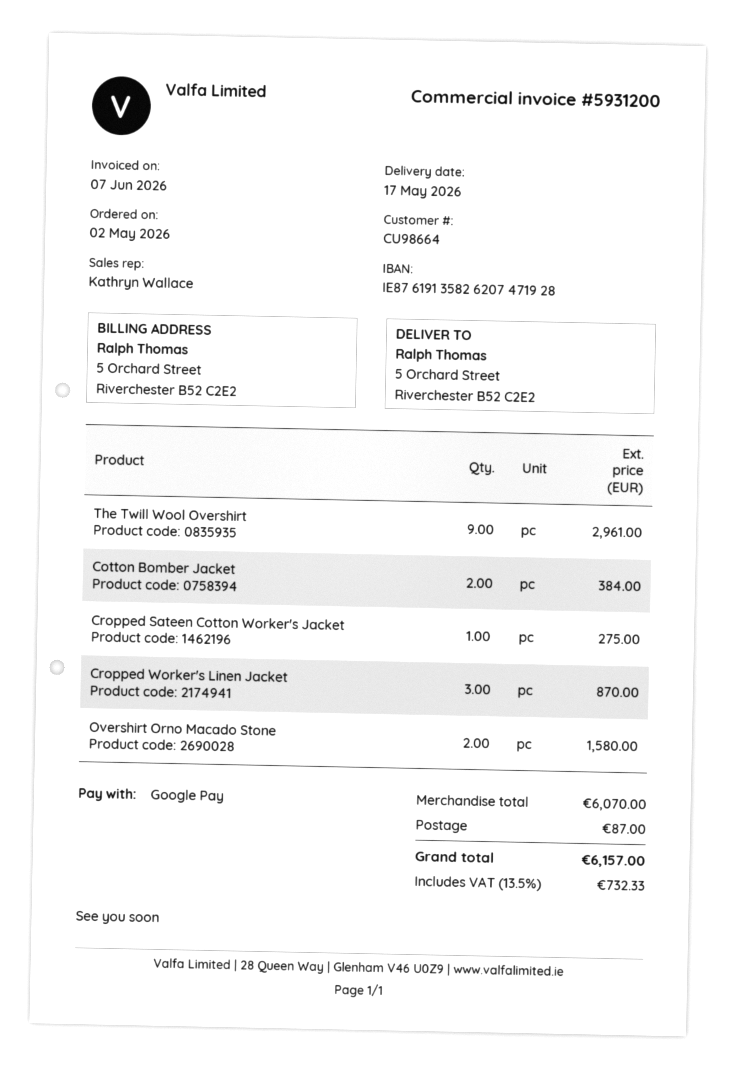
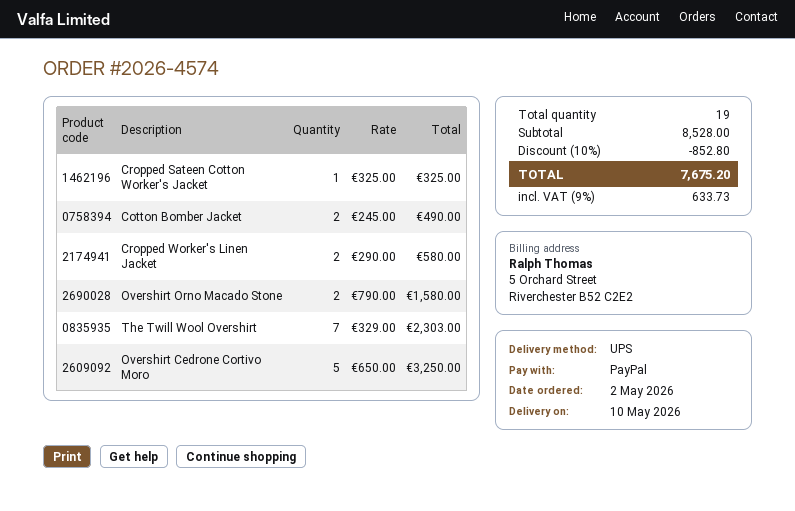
delivery date: 2026-05-17 -> 2026-05-10
payment method: Google Pay -> PayPal
The Twill Wool Overshirt: 9 for 2961.00 -> 7 for 2303.00
Cotton Bomber Jacket: 2 for 384.00 -> 2 for 490.00
Cropped Sateen Cotton Worker's Jacket: 1 for 275.00 -> 1 for 325.00
Cropped Worker's Linen Jacket: 3 for 870.00 -> 2 for 580.00
Overshirt Cedrone Cortivo Moro: none -> 5 for 3250.00
subtotal: 6070.00 -> 8528.00
discount: none -> 10% = 852.80
shipping: 87.00 -> none
tax: 13.5% = 732.33 -> 9% = 633.73
total: 6157.00 -> 7675.20

